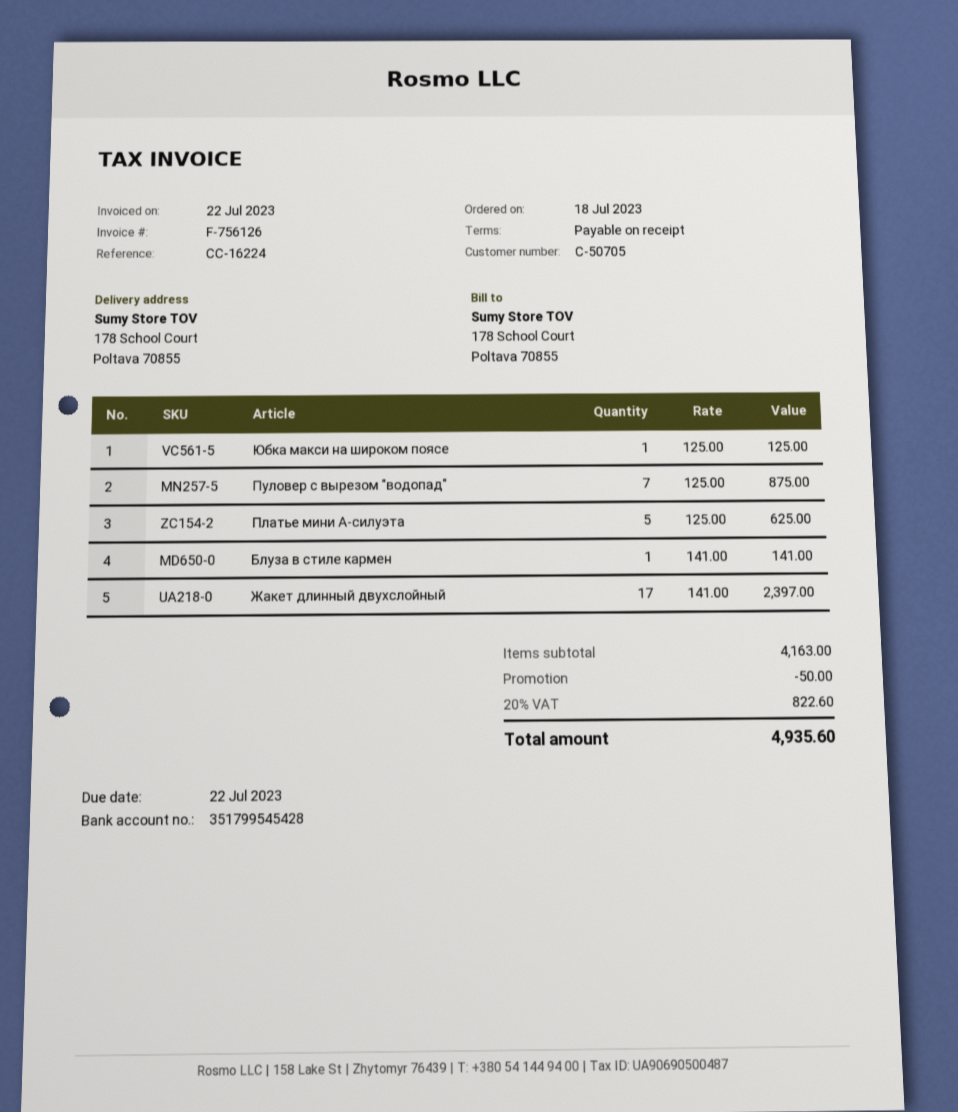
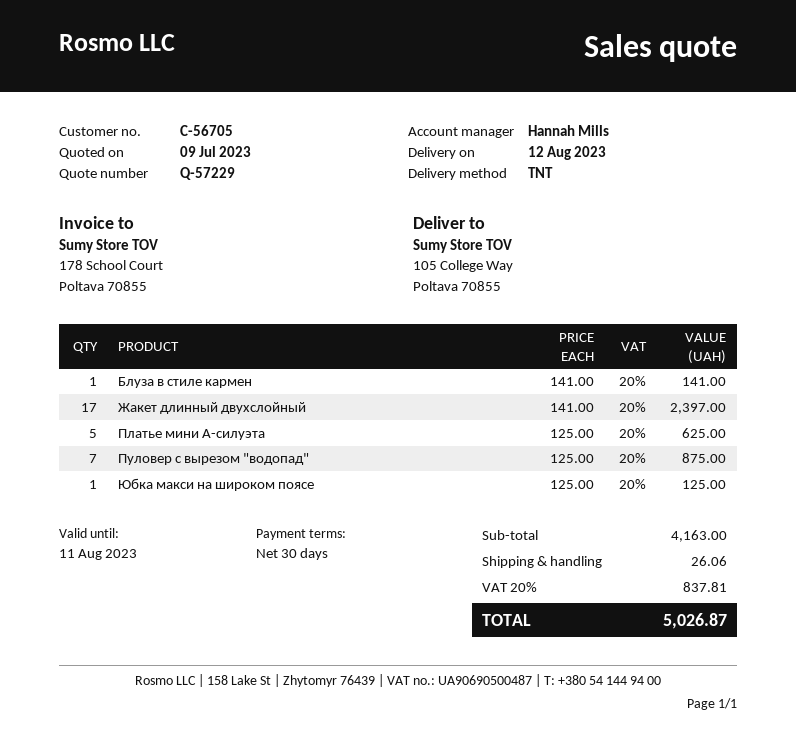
payment terms: on receipt -> 30 days
customer number: C-50705 -> C-56705
ship to: 178 School Court, Poltava 70855 -> 105 College Way, Poltava 70855
discount: 50.00 -> none
shipping: none -> 26.06
tax: 20% = 822.60 -> 20% = 837.81
total: 4935.60 -> 5026.87

